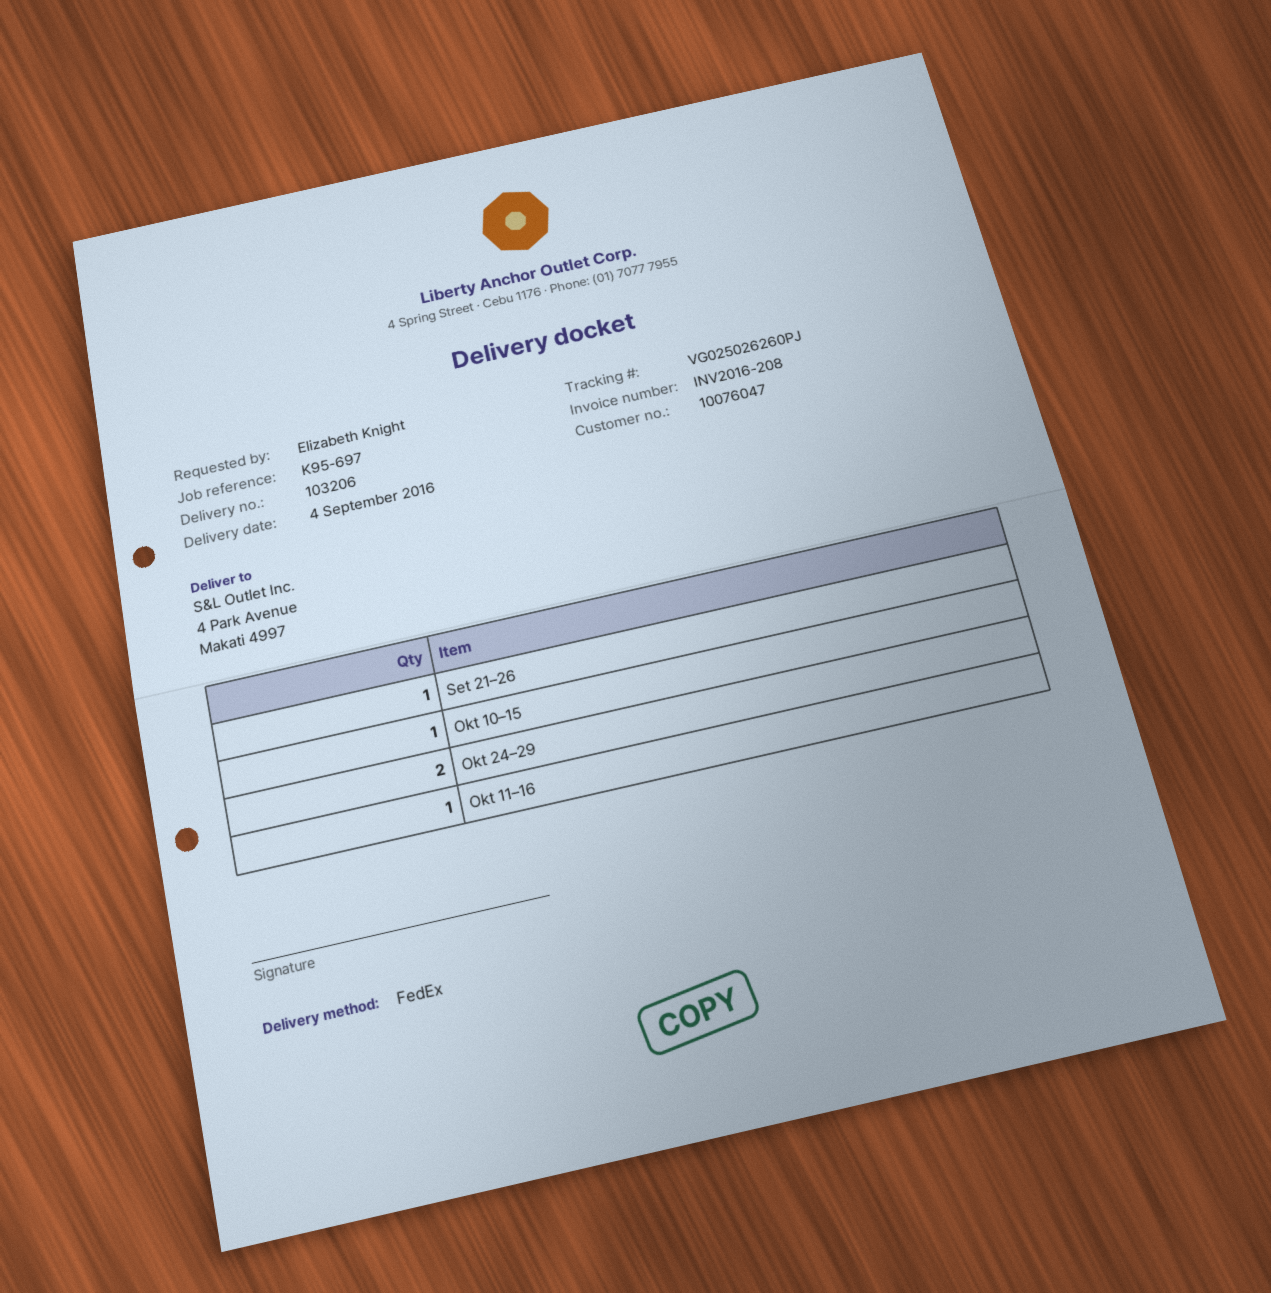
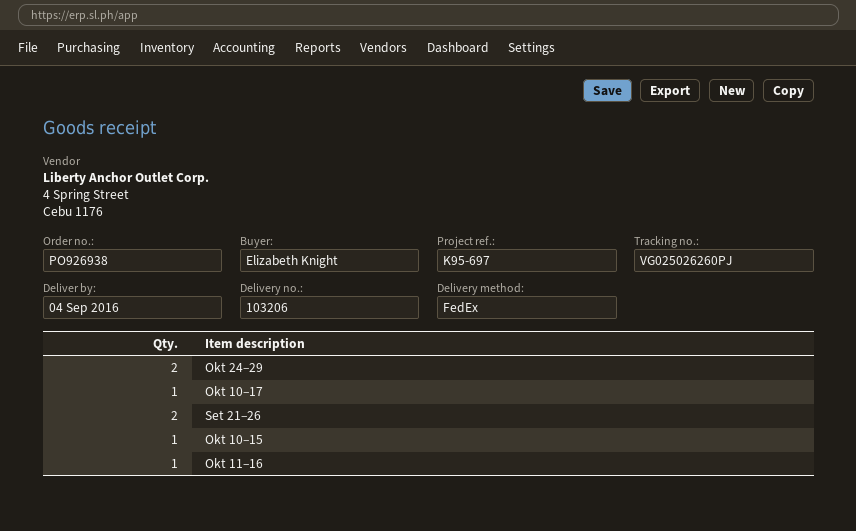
Set 21–26: 1 -> 2
Okt 10–17: none -> 1

